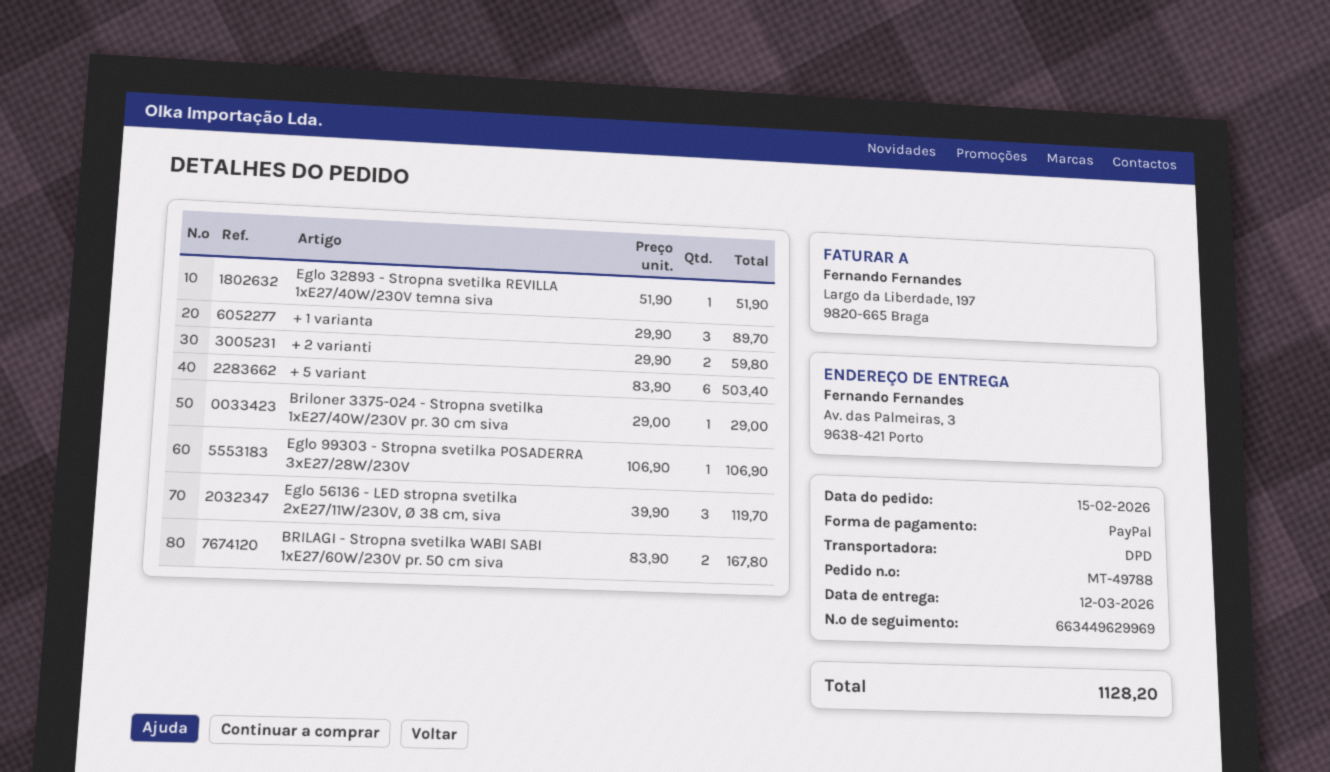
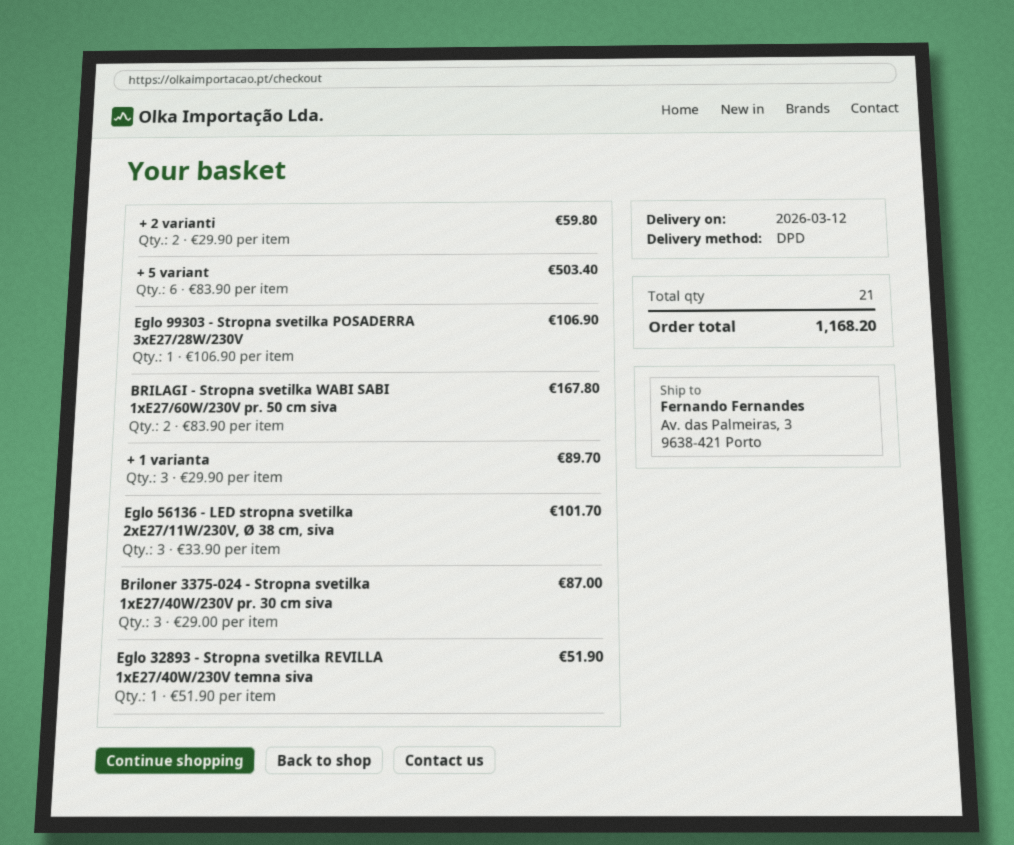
Briloner 3375-024 - Stropna svetilka 1xE27/40W/230V pr. 30 cm siva: 1 x 29.00 = 29.00 -> 3 x 29.00 = 87.00
Eglo 56136 - LED stropna svetilka 2xE27/11W/230V, Ø 38 cm, siva: 3 x 39.90 = 119.70 -> 3 x 33.90 = 101.70
total: 1128.20 -> 1168.20

